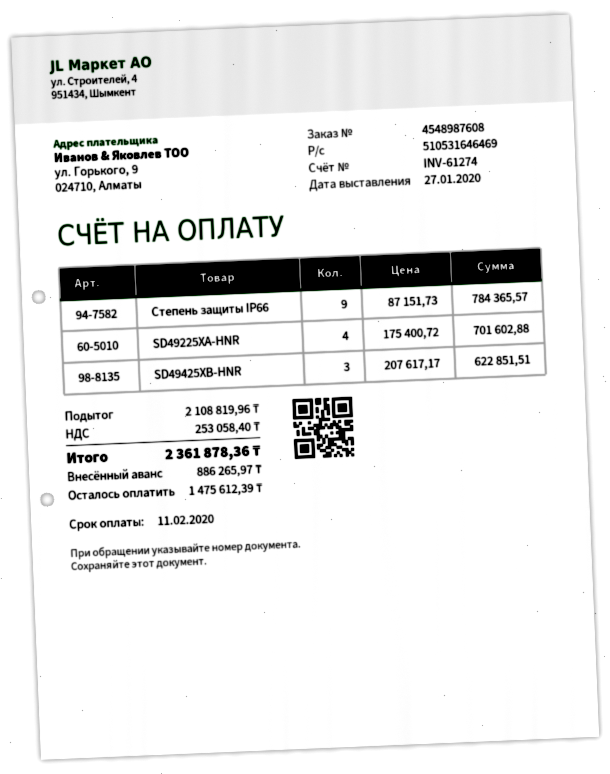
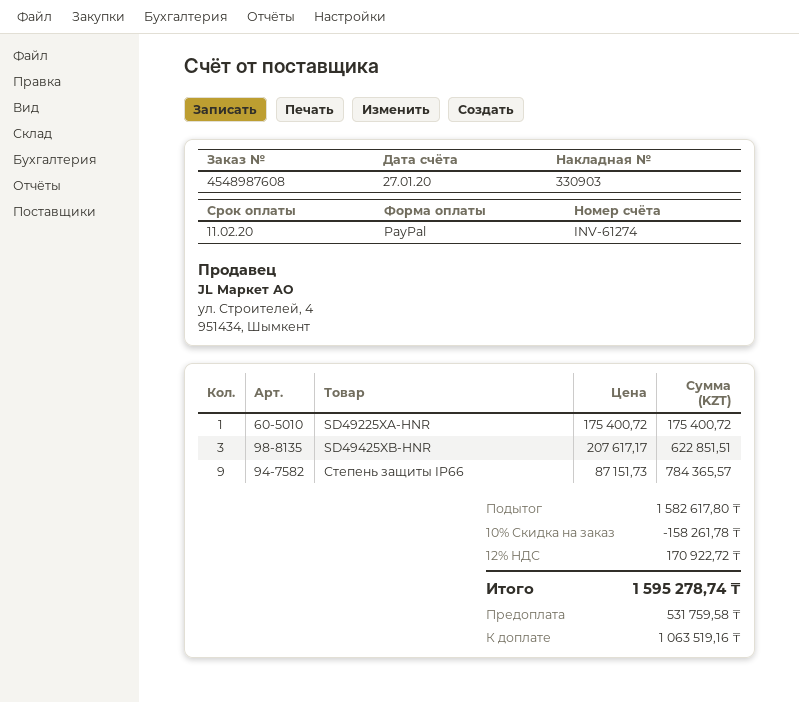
SD49225XA-HNR: 4 x 175400.72 = 701602.88 -> 1 x 175400.72 = 175400.72
subtotal: 2108819.96 -> 1582617.80
discount: none -> 10% = 158261.78
tax: 253058.40 -> 170922.72
total: 2361878.36 -> 1595278.74
deposit: 886265.97 -> 531759.58
balance: 1475612.39 -> 1063519.16

